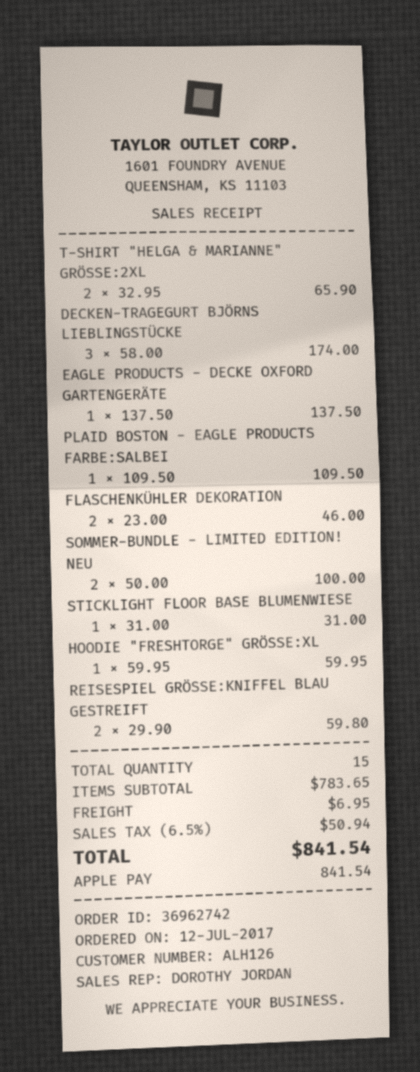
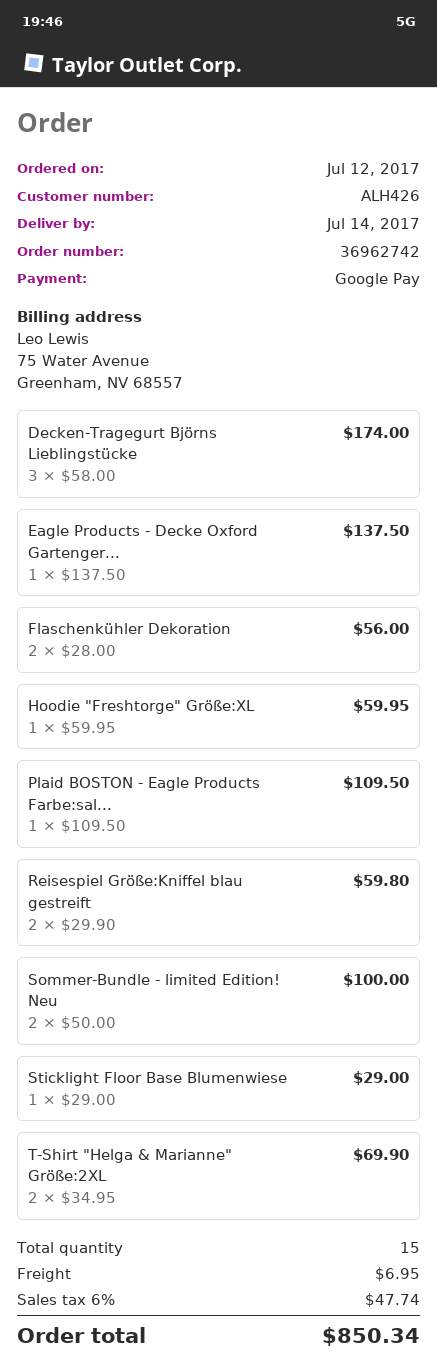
customer number: ALH126 -> ALH426
payment method: Apple Pay -> Google Pay
T-SHIRT "HELGA & MARIANNE" GRÖSSE:2XL: 2 x 32.95 = 65.90 -> 2 x 34.95 = 69.90
FLASCHENKÜHLER DEKORATION: 2 x 23.00 = 46.00 -> 2 x 28.00 = 56.00
STICKLIGHT FLOOR BASE BLUMENWIESE: 1 x 31.00 = 31.00 -> 1 x 29.00 = 29.00
tax: 6.5% = 50.94 -> 6% = 47.74
total: 841.54 -> 850.34

